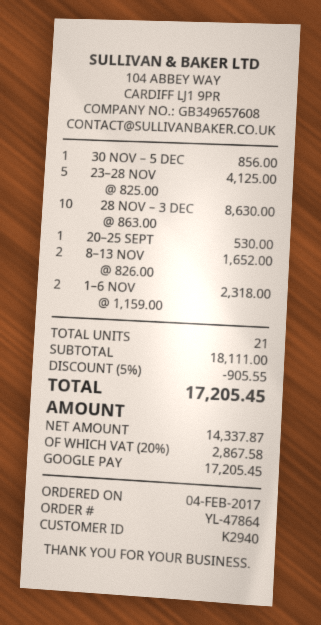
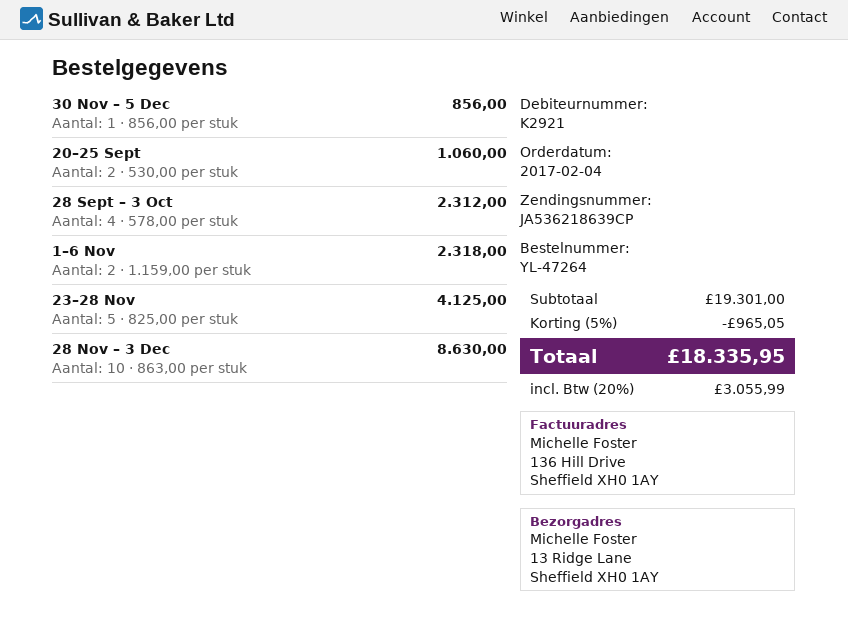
order number: YL-47864 -> YL-47264
customer number: K2940 -> K2921
20–25 SEPT: 1 x 530.00 = 530.00 -> 2 x 530.00 = 1060.00
8–13 NOV: 2 x 826.00 = 1652.00 -> none
28 Sept – 3 Oct: none -> 4 x 578.00 = 2312.00
subtotal: 18111.00 -> 19301.00
discount: 5% = 905.55 -> 5% = 965.05
tax: 20% = 2867.58 -> 20% = 3055.99
total: 17205.45 -> 18335.95

